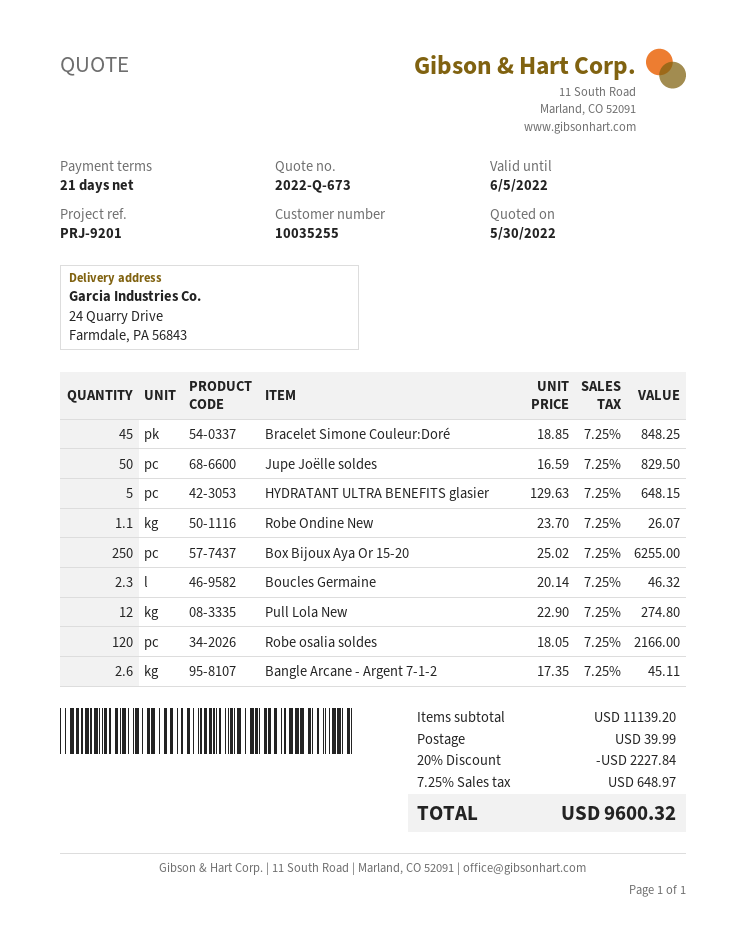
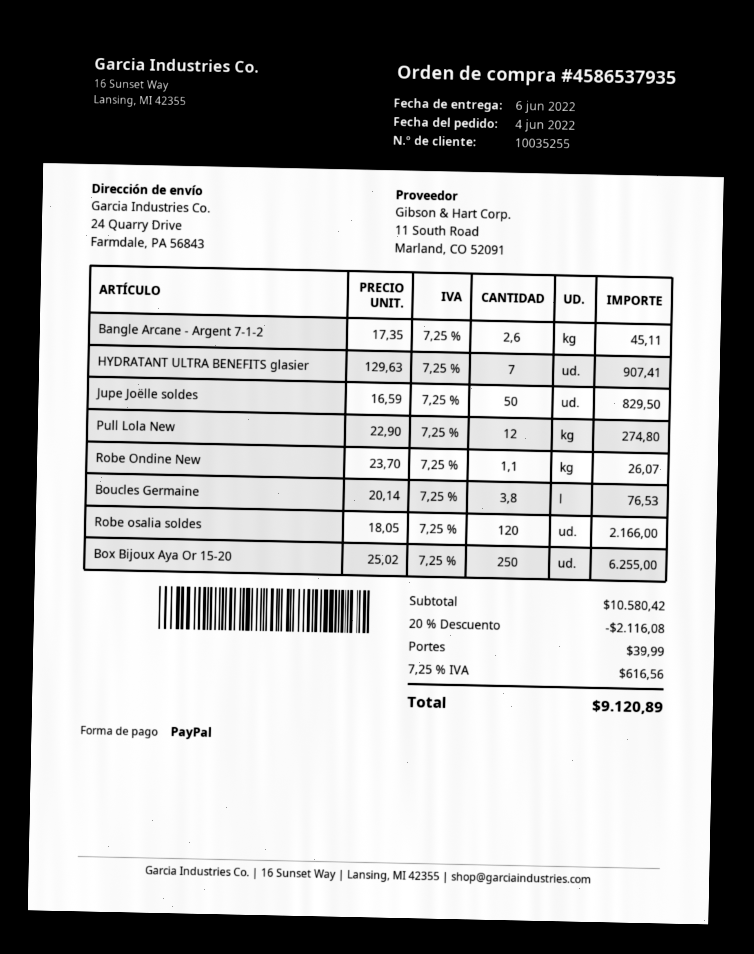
Bracelet Simone Couleur:Doré: 45 x 18.85 = 848.25 -> none
HYDRATANT ULTRA BENEFITS glasier: 5 x 129.63 = 648.15 -> 7 x 129.63 = 907.41
Boucles Germaine: 2.3 x 20.14 = 46.32 -> 3.8 x 20.14 = 76.53
subtotal: 11139.20 -> 10580.42
discount: 20% = 2227.84 -> 20% = 2116.08
tax: 7.25% = 648.97 -> 7.25% = 616.56
total: 9600.32 -> 9120.89

